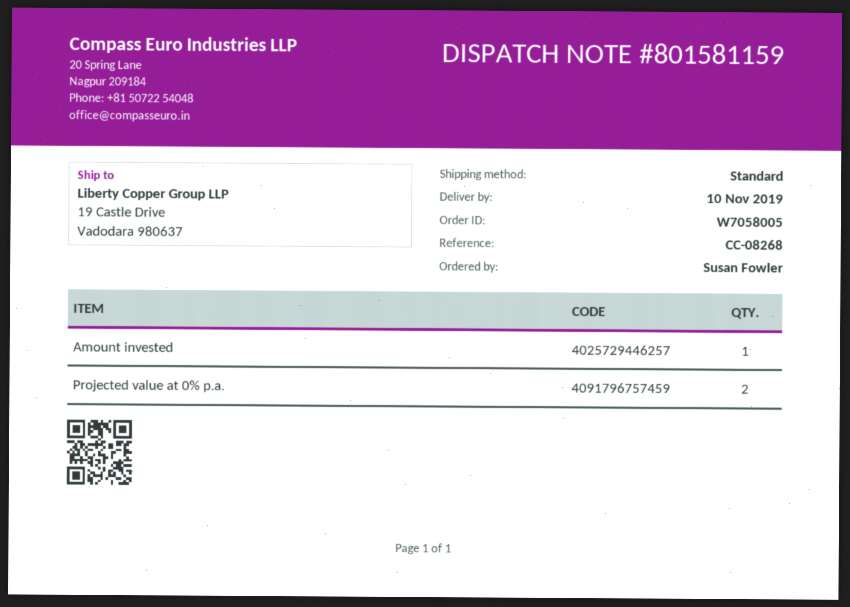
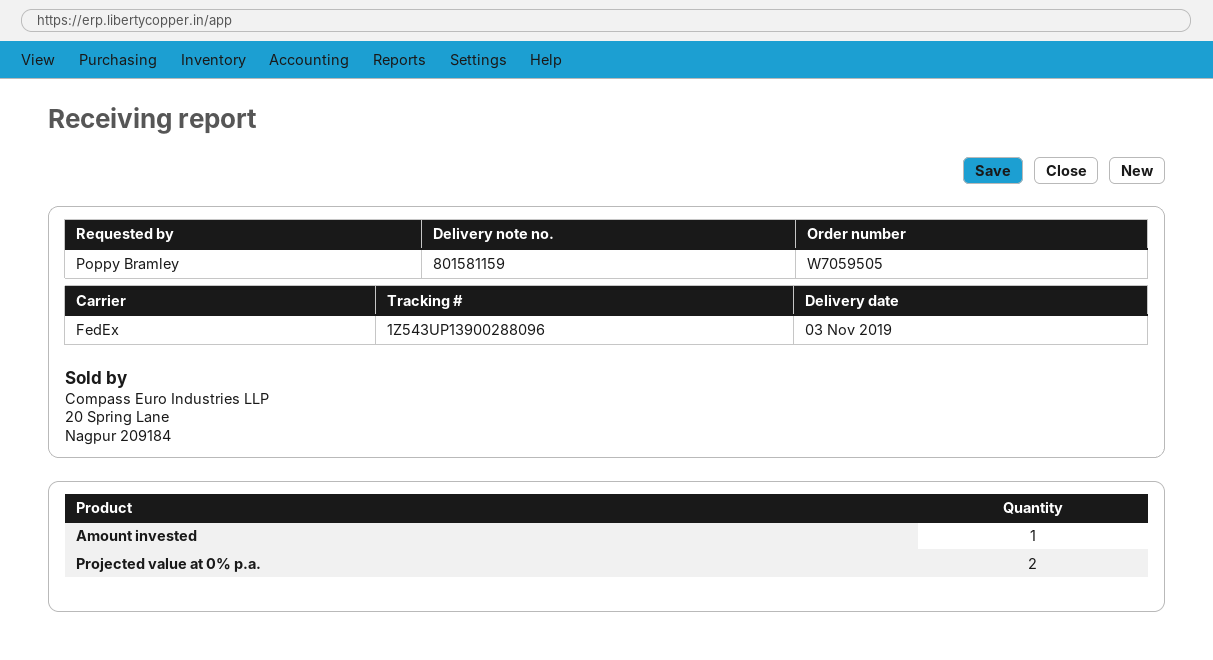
order number: W7058005 -> W7059505
delivery date: 2019-11-10 -> 2019-11-03
ordered by: Susan Fowler -> Poppy Bramley
shipping method: standard -> FedEx

